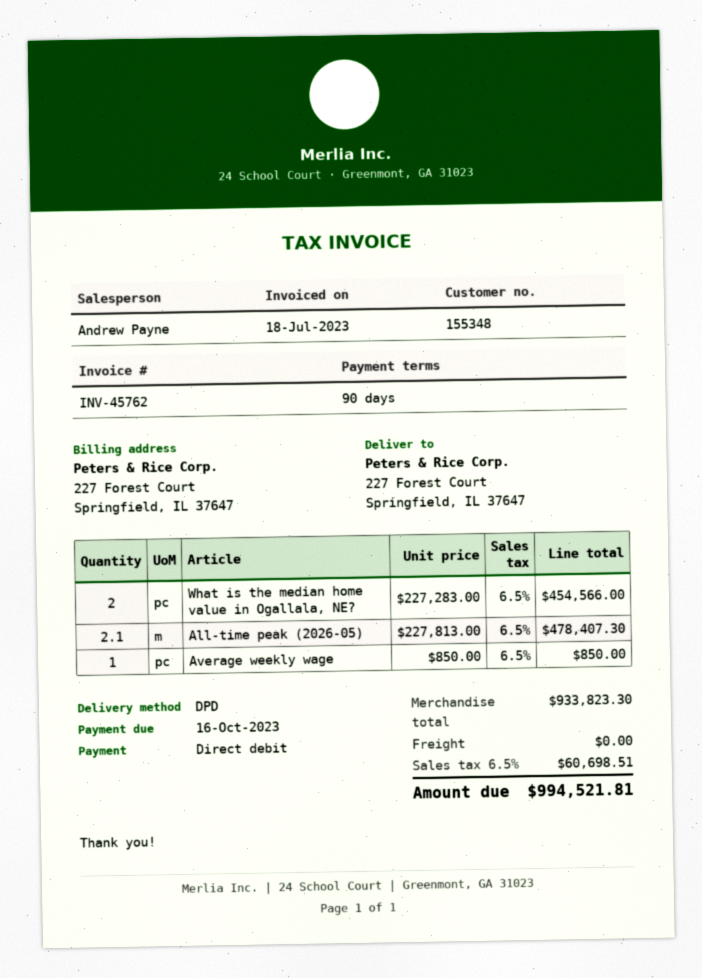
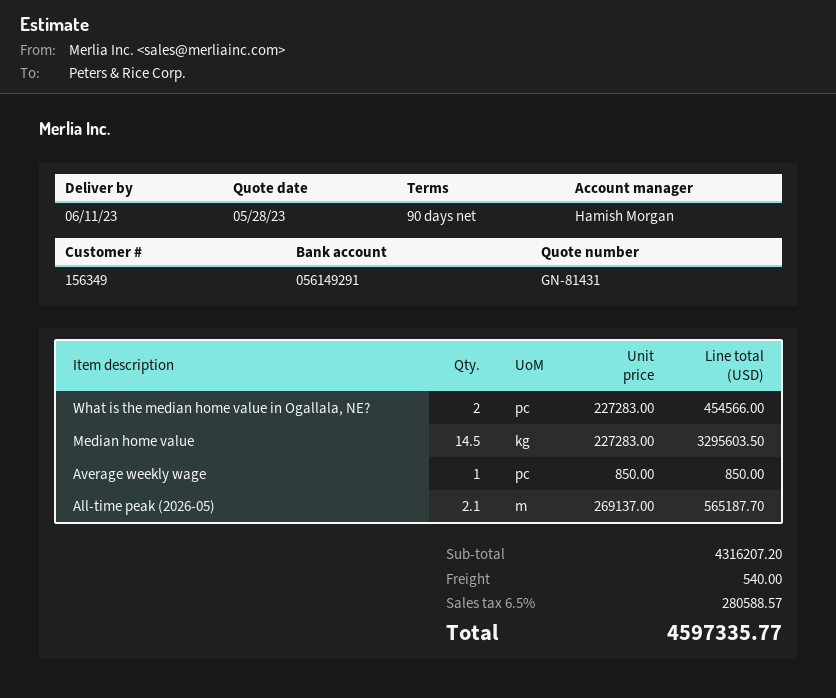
customer number: 155348 -> 156349
sales rep: Andrew Payne -> Hamish Morgan
All-time peak (2026-05): 2.1 x 227813.00 = 478407.30 -> 2.1 x 269137.00 = 565187.70
Median home value: none -> 14.5 x 227283.00 = 3295603.50
subtotal: 933823.30 -> 4316207.20
shipping: 0.00 -> 540.00
tax: 6.5% = 60698.51 -> 6.5% = 280588.57
total: 994521.81 -> 4597335.77

